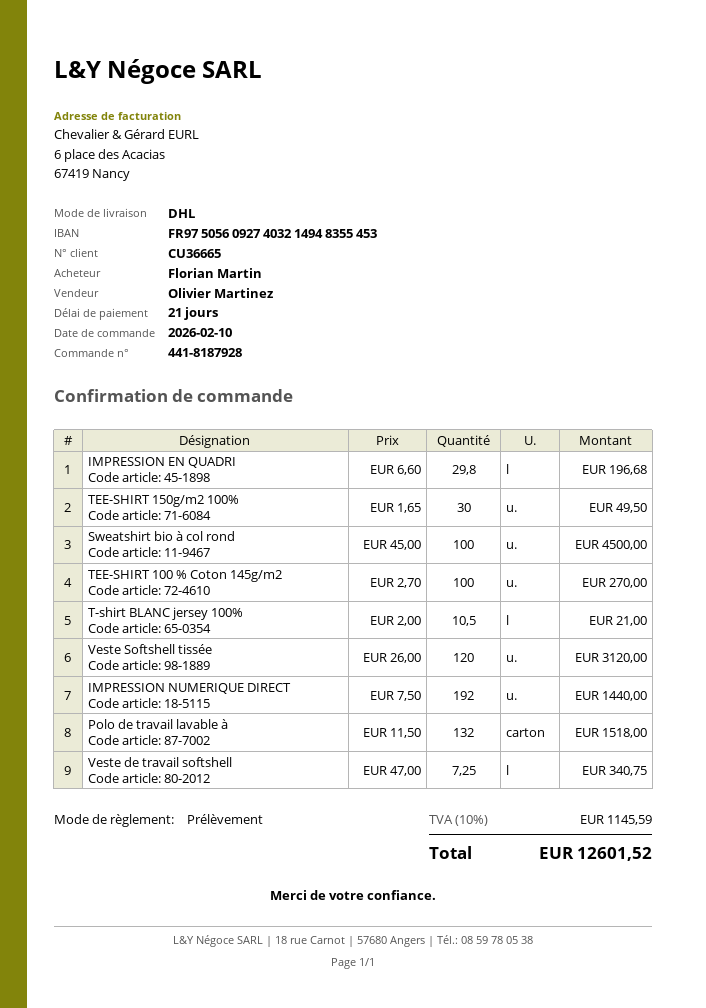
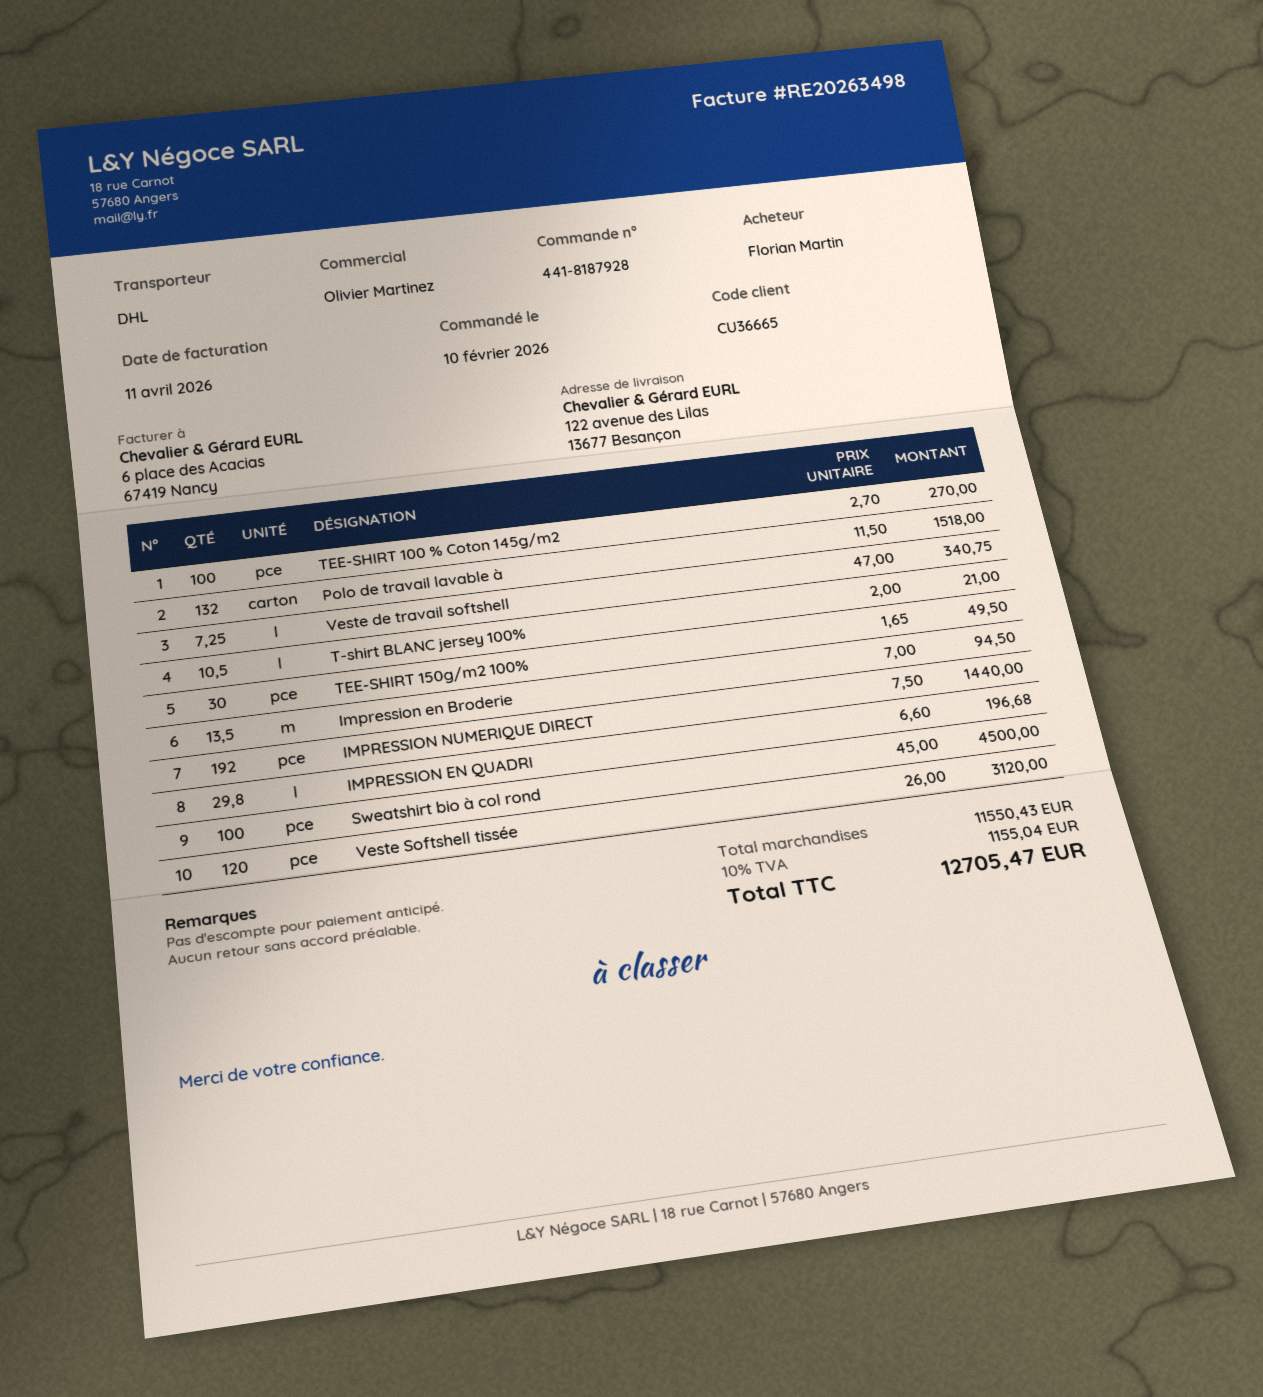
Impression en Broderie: none -> 13.5 x 7.00 = 94.50
tax: 10% = 1145.59 -> 10% = 1155.04
total: 12601.52 -> 12705.47

